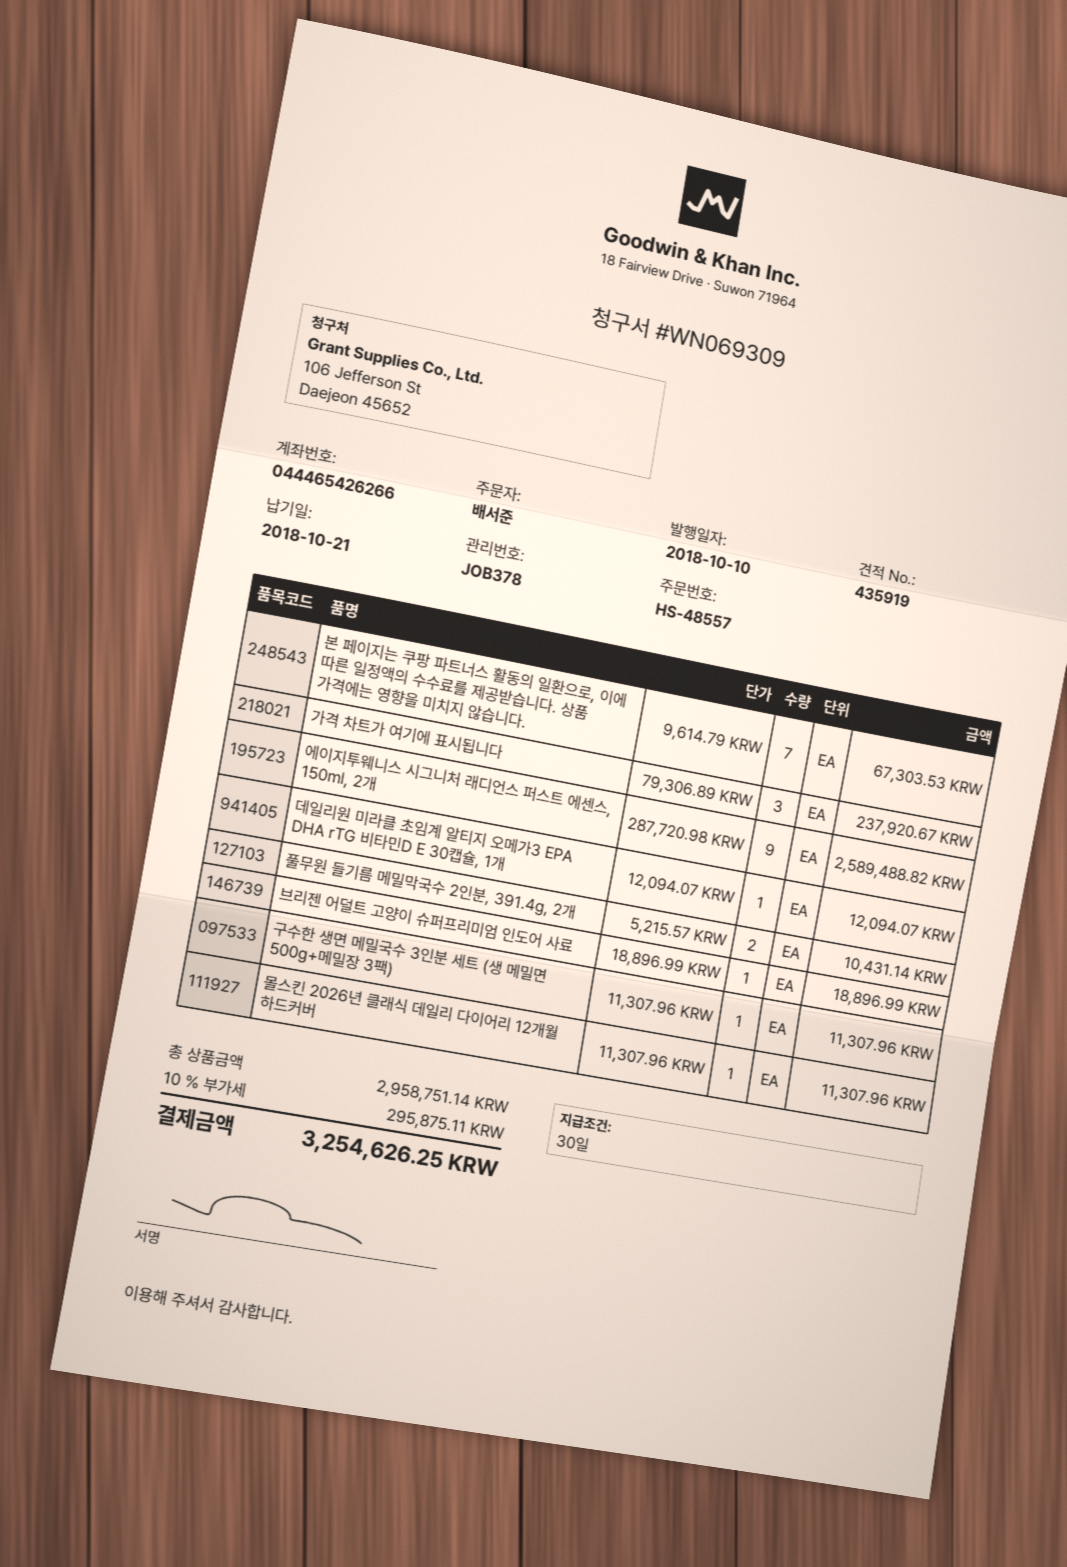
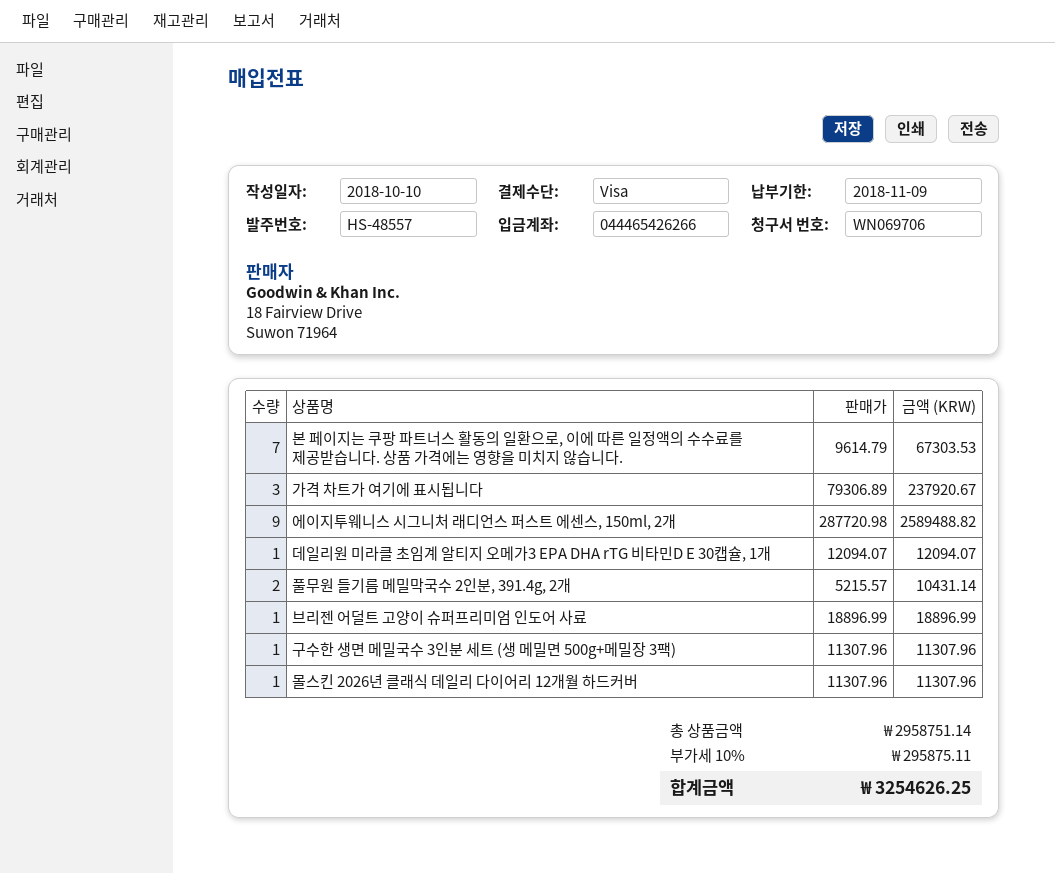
invoice number: WN069309 -> WN069706

